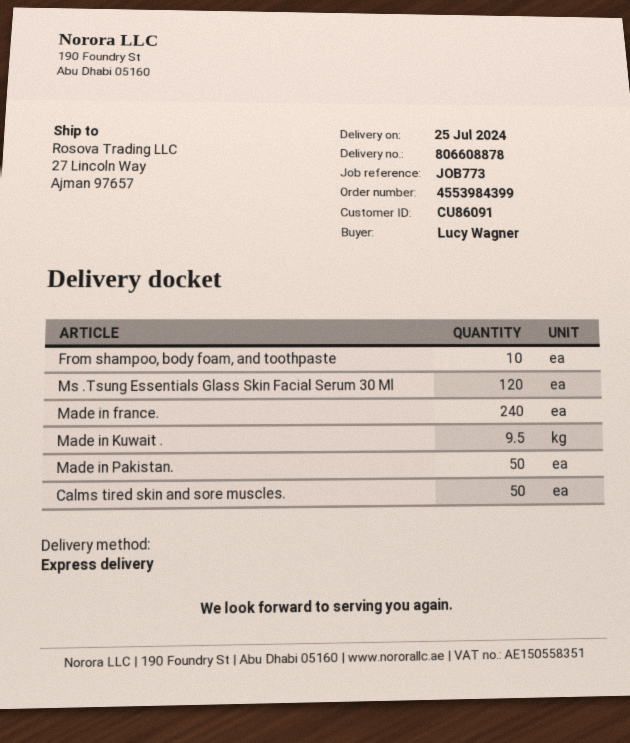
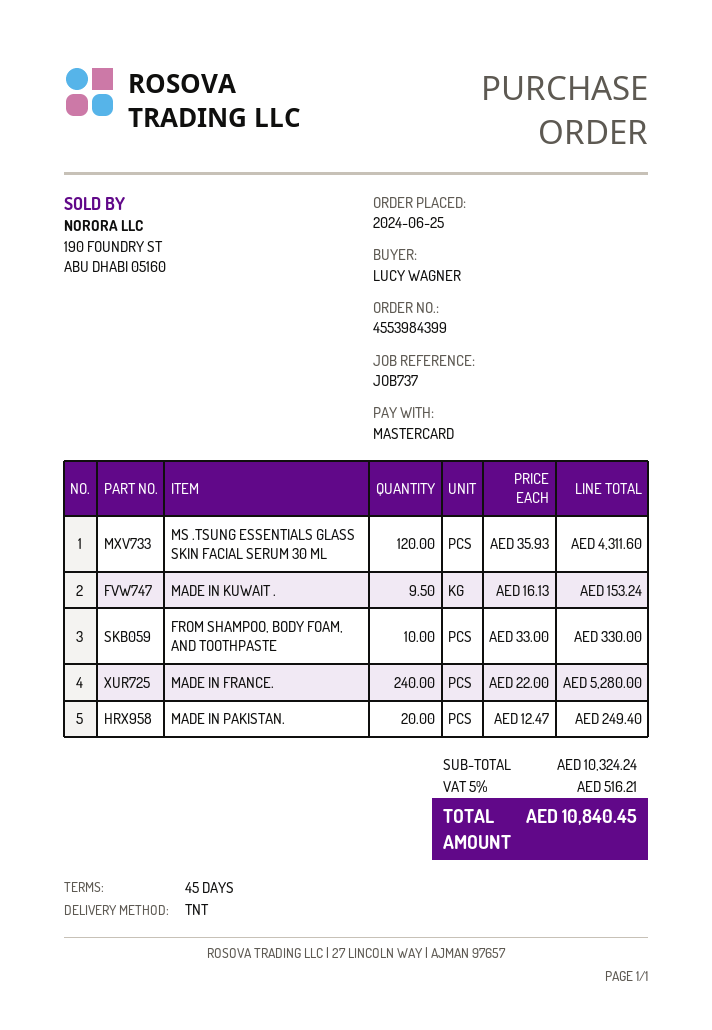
reference: JOB773 -> JOB737
shipping method: express -> TNT
Made in Pakistan.: 50 -> 20
Calms tired skin and sore muscles.: 50 -> none

